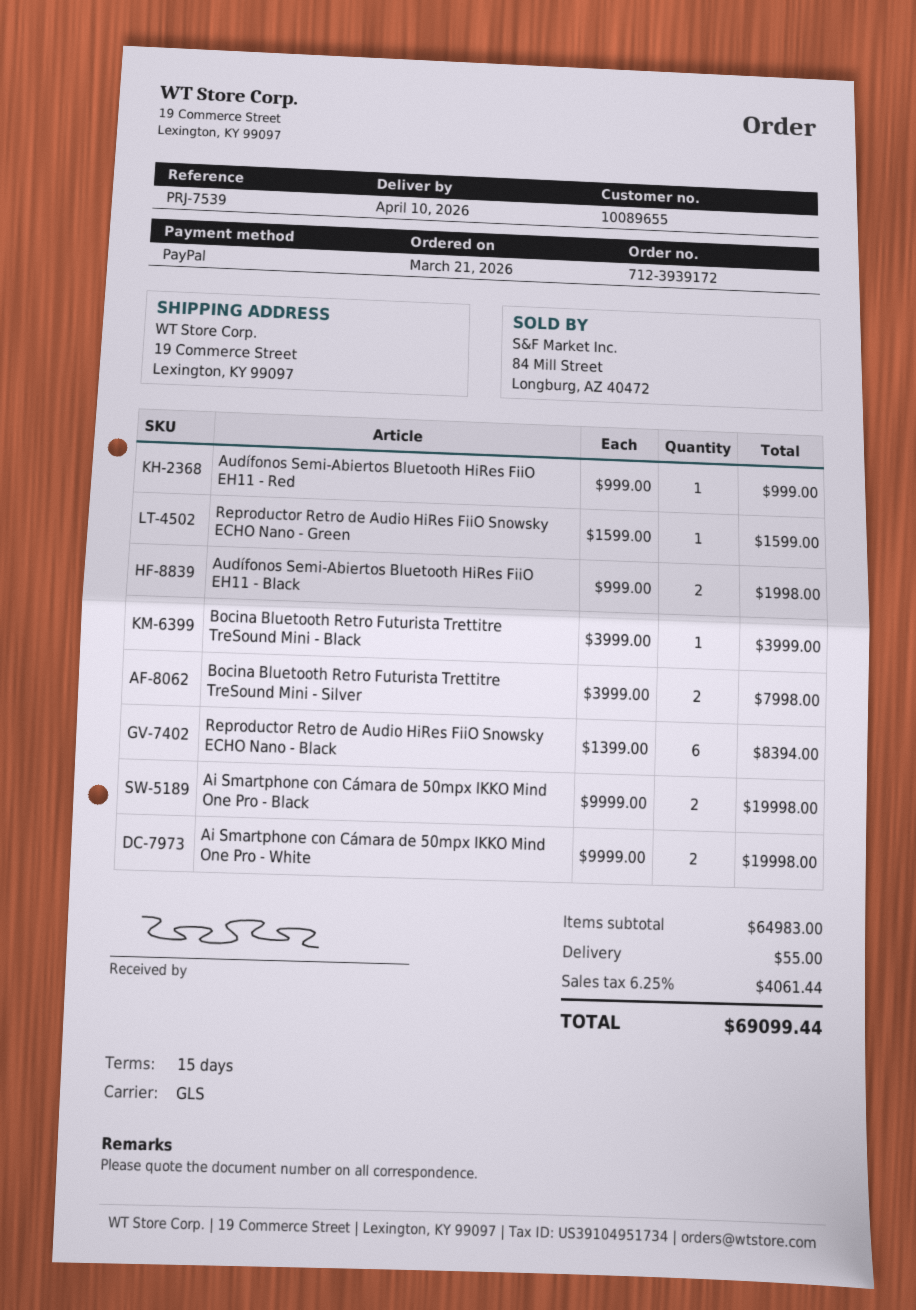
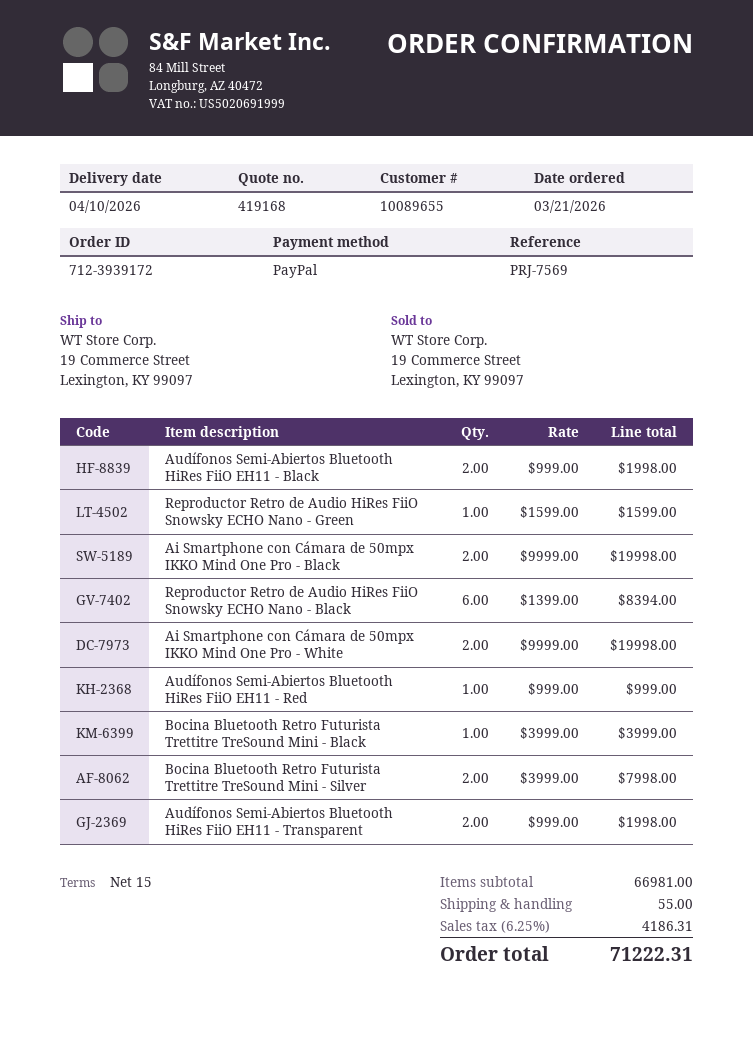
reference: PRJ-7539 -> PRJ-7569
Audífonos Semi-Abiertos Bluetooth HiRes FiiO EH11 - Transparent: none -> 2 x 999.00 = 1998.00
subtotal: 64983.00 -> 66981.00
tax: 6.25% = 4061.44 -> 6.25% = 4186.31
total: 69099.44 -> 71222.31

